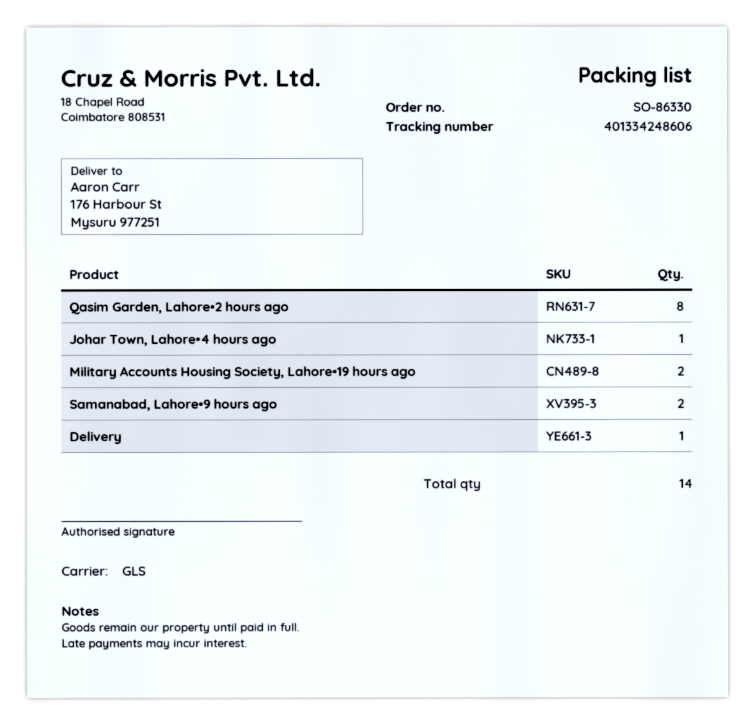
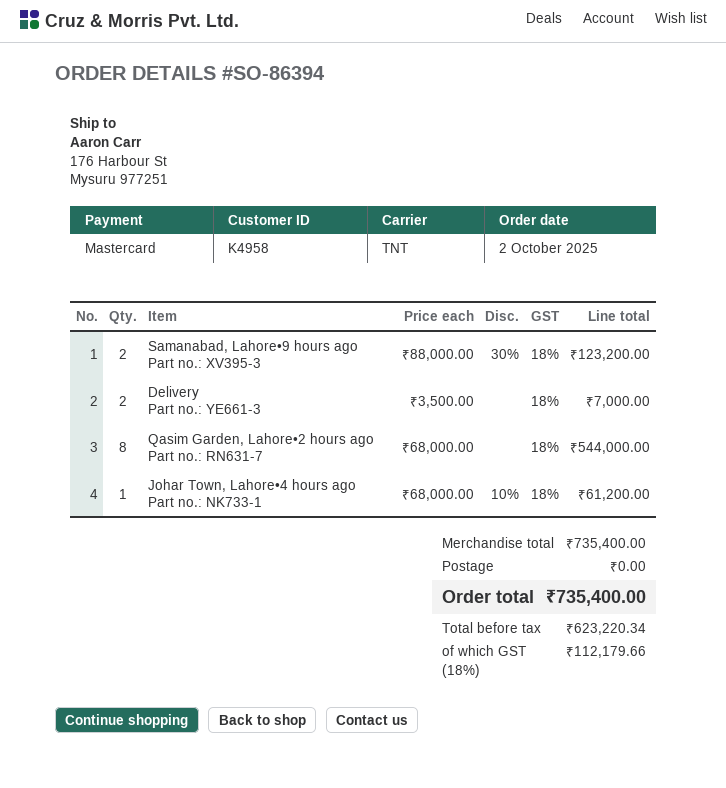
order number: SO-86330 -> SO-86394
shipping method: GLS -> TNT
Military Accounts Housing Society, Lahore•19 hours ago: 2 -> none
Delivery: 1 -> 2

